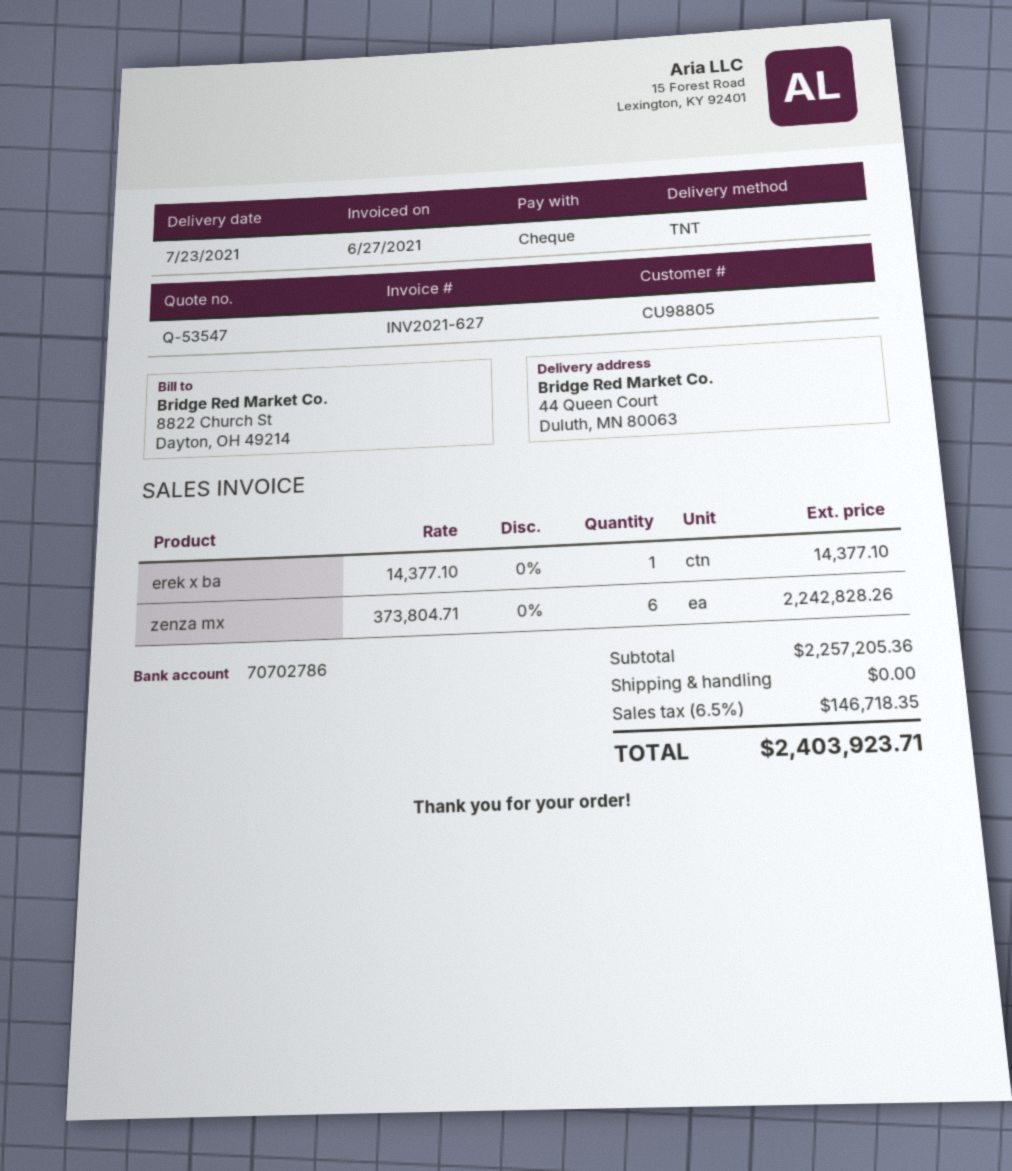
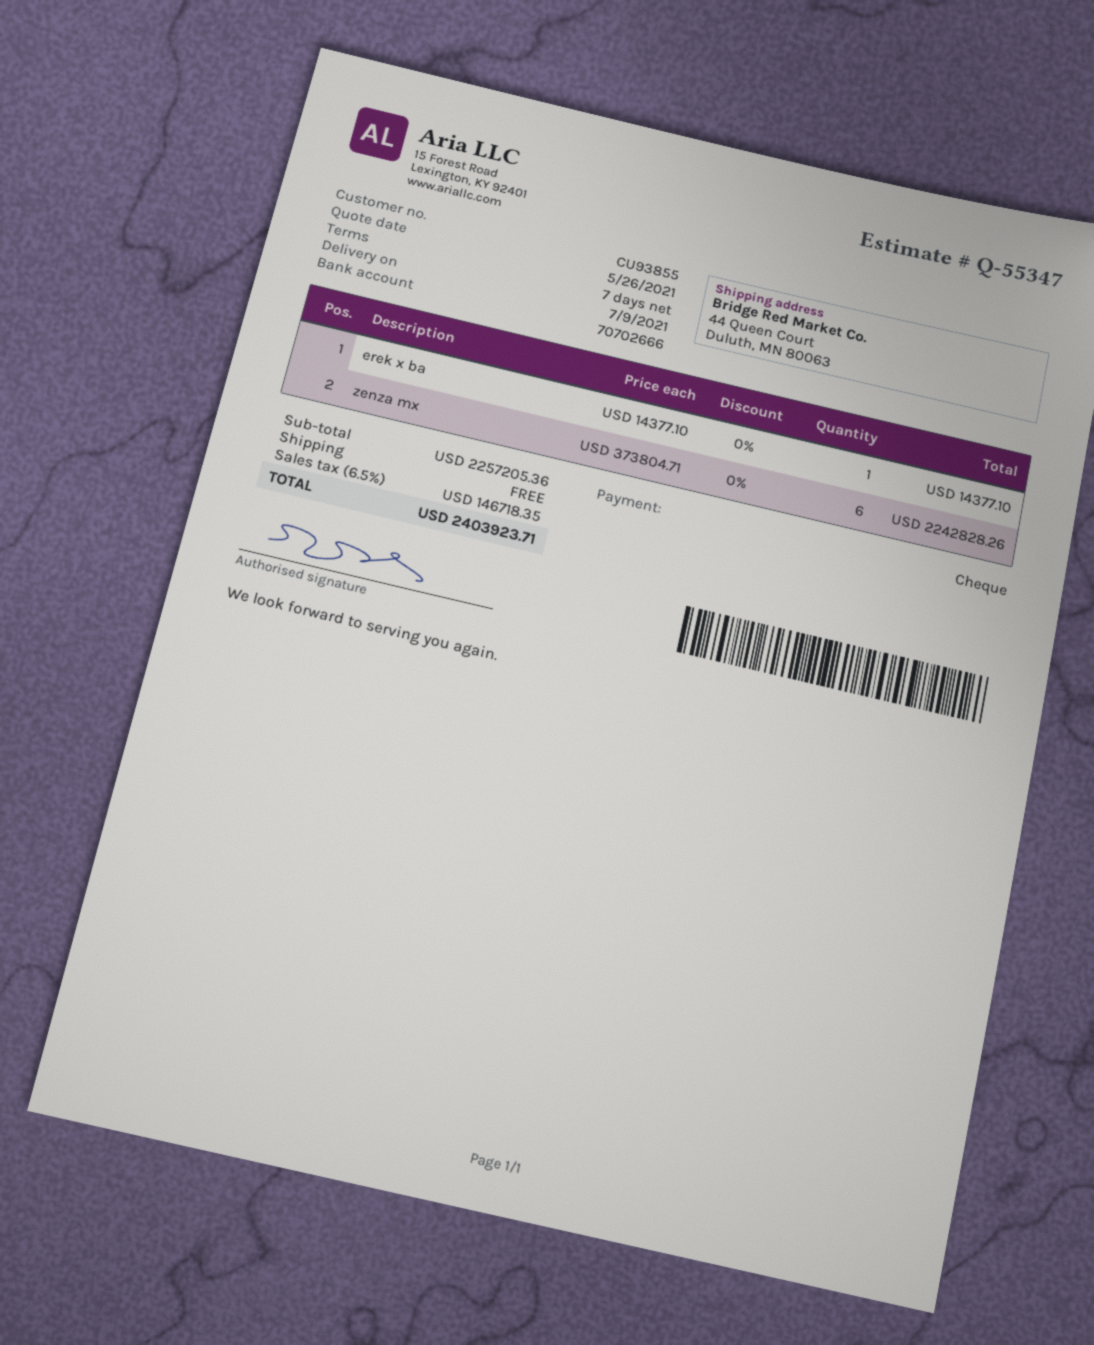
quote number: Q-53547 -> Q-55347
delivery date: 2021-07-23 -> 2021-07-09
customer number: CU98805 -> CU93855
bank account: 70702786 -> 70702666

